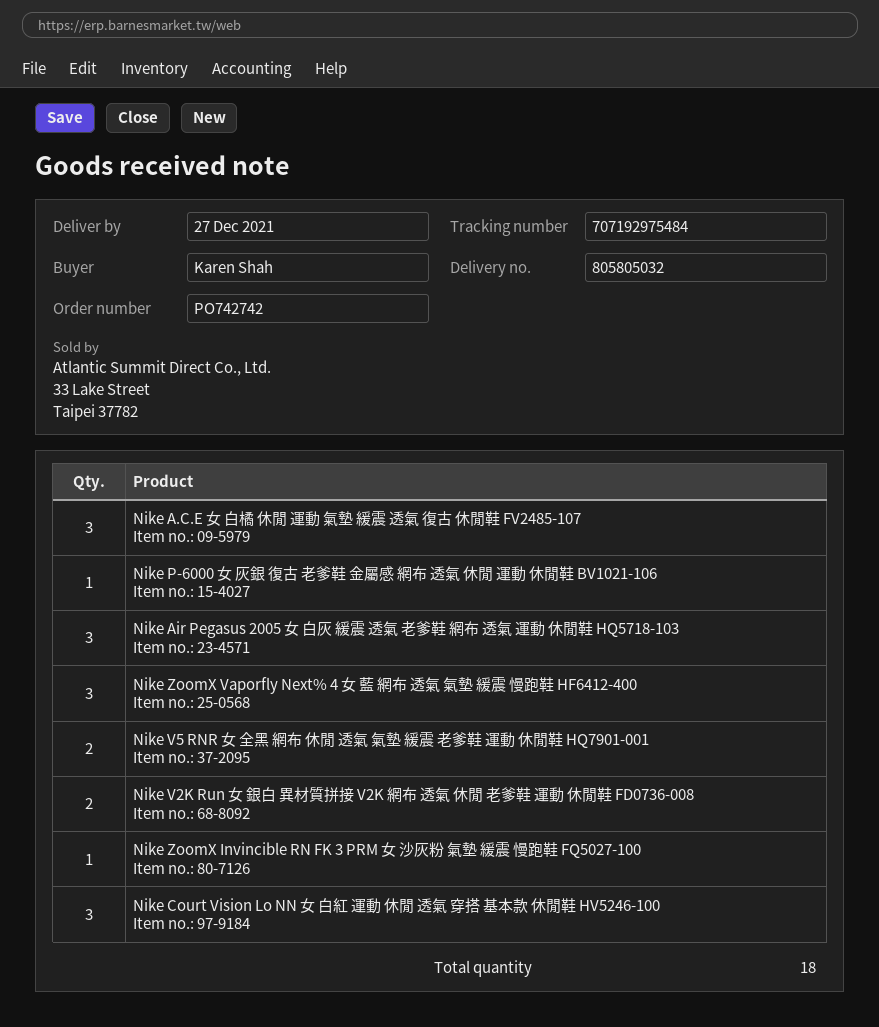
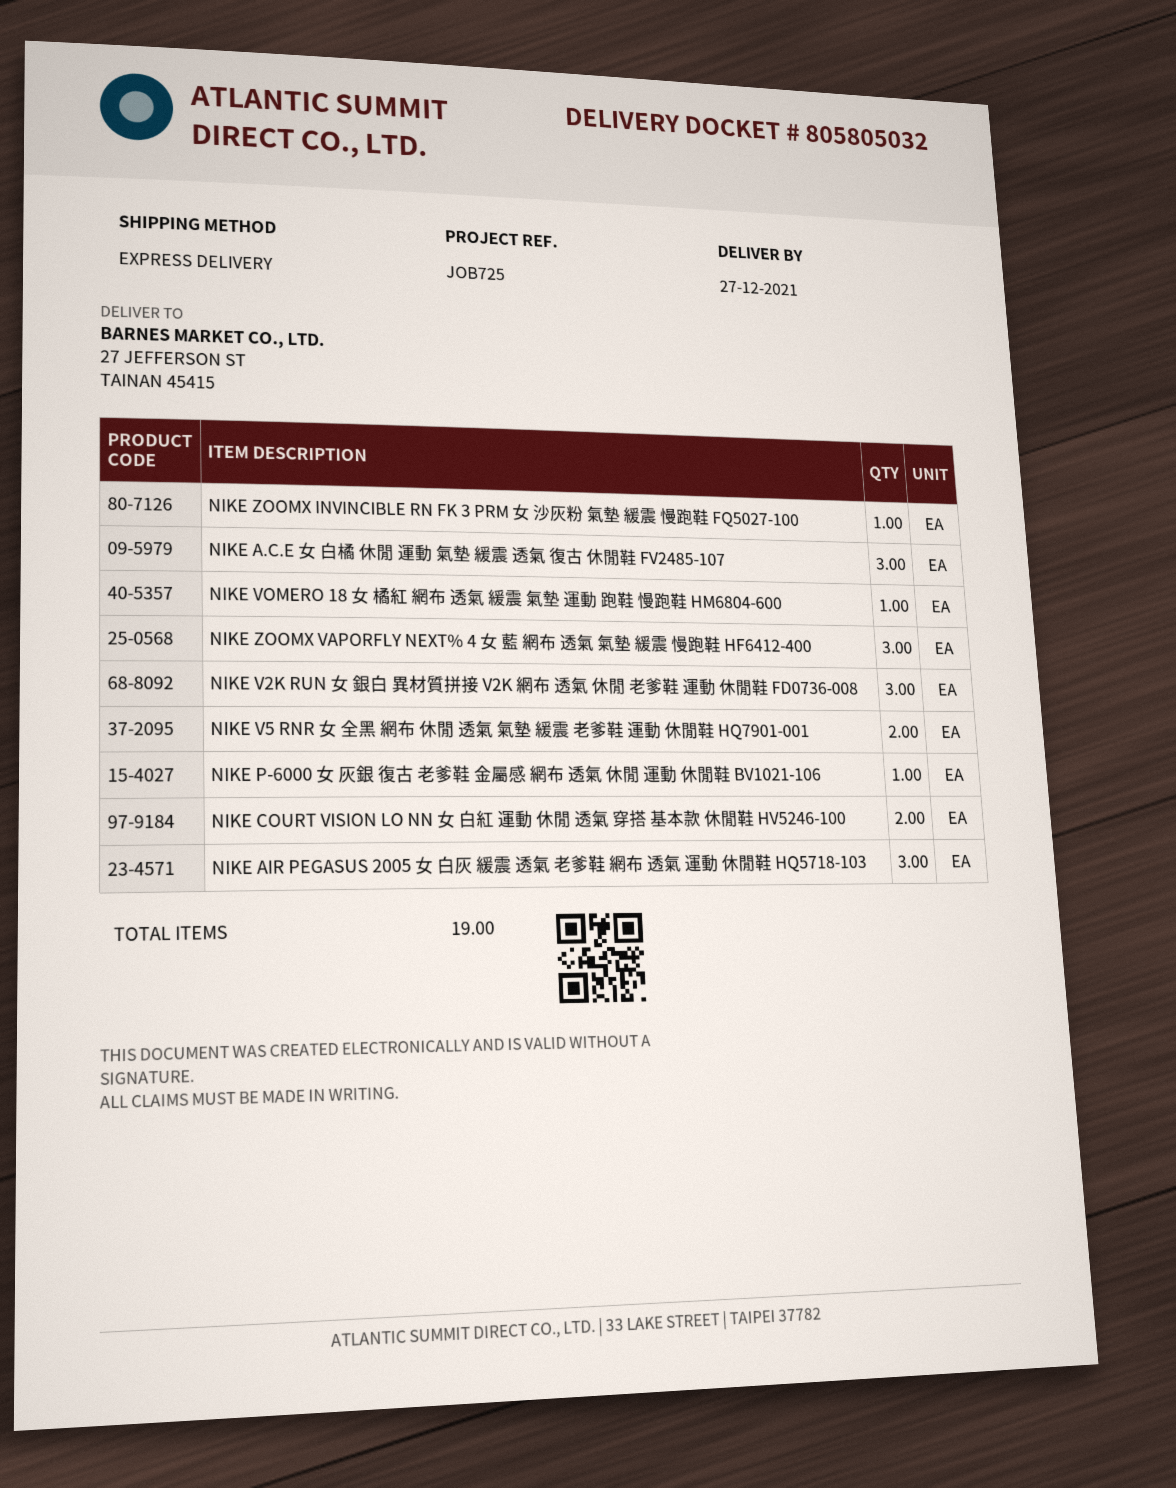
Nike V2K Run 女 銀白 異材質拼接 V2K 網布 透氣 休閒 老爹鞋 運動 休閒鞋 FD0736-008: 2 -> 3
Nike Court Vision Lo NN 女 白紅 運動 休閒 透氣 穿搭 基本款 休閒鞋 HV5246-100: 3 -> 2
NIKE VOMERO 18 女 橘紅 網布 透氣 緩震 氣墊 運動 跑鞋 慢跑鞋 HM6804-600: none -> 1
total quantity: 18 -> 19

